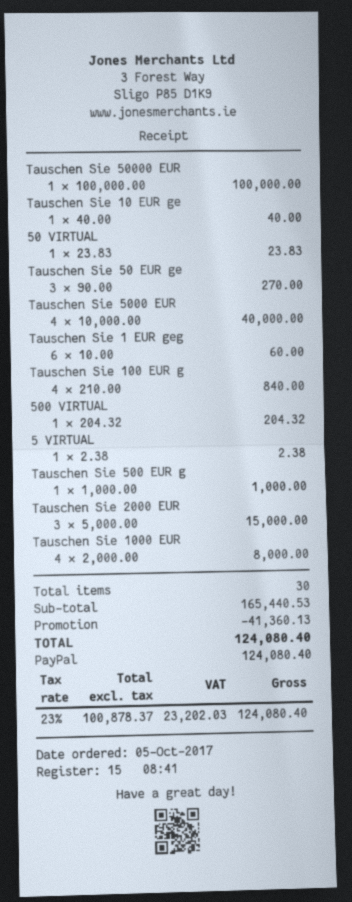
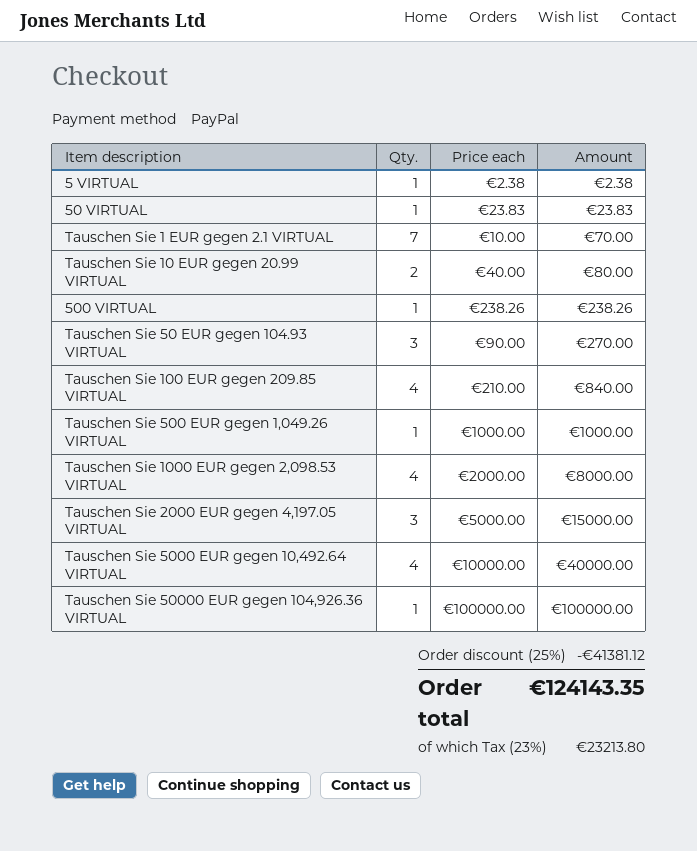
Tauschen Sie 10 EUR ge: 1 x 40.00 = 40.00 -> 2 x 40.00 = 80.00
Tauschen Sie 1 EUR geg: 6 x 10.00 = 60.00 -> 7 x 10.00 = 70.00
500 VIRTUAL: 1 x 204.32 = 204.32 -> 1 x 238.26 = 238.26
discount: 41360.13 -> 41381.12
tax: 23% = 23202.03 -> 23% = 23213.80
total: 124080.40 -> 124143.35

